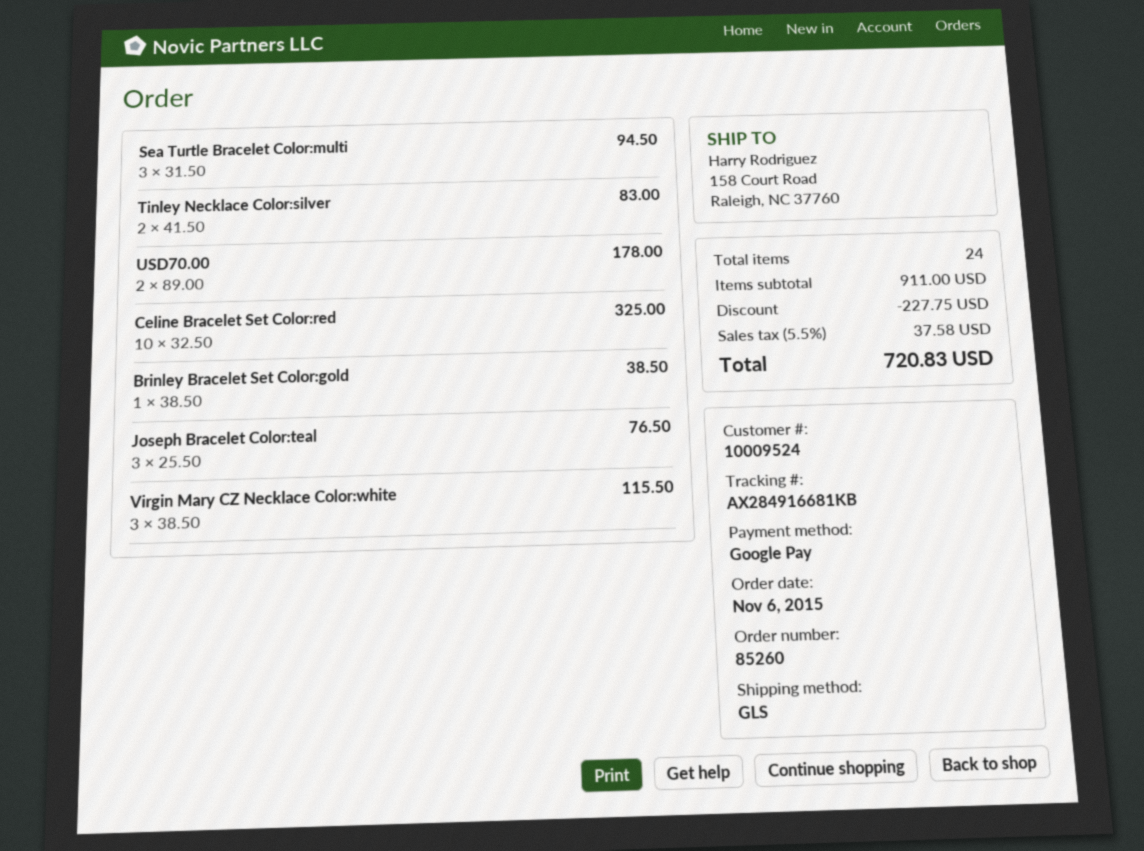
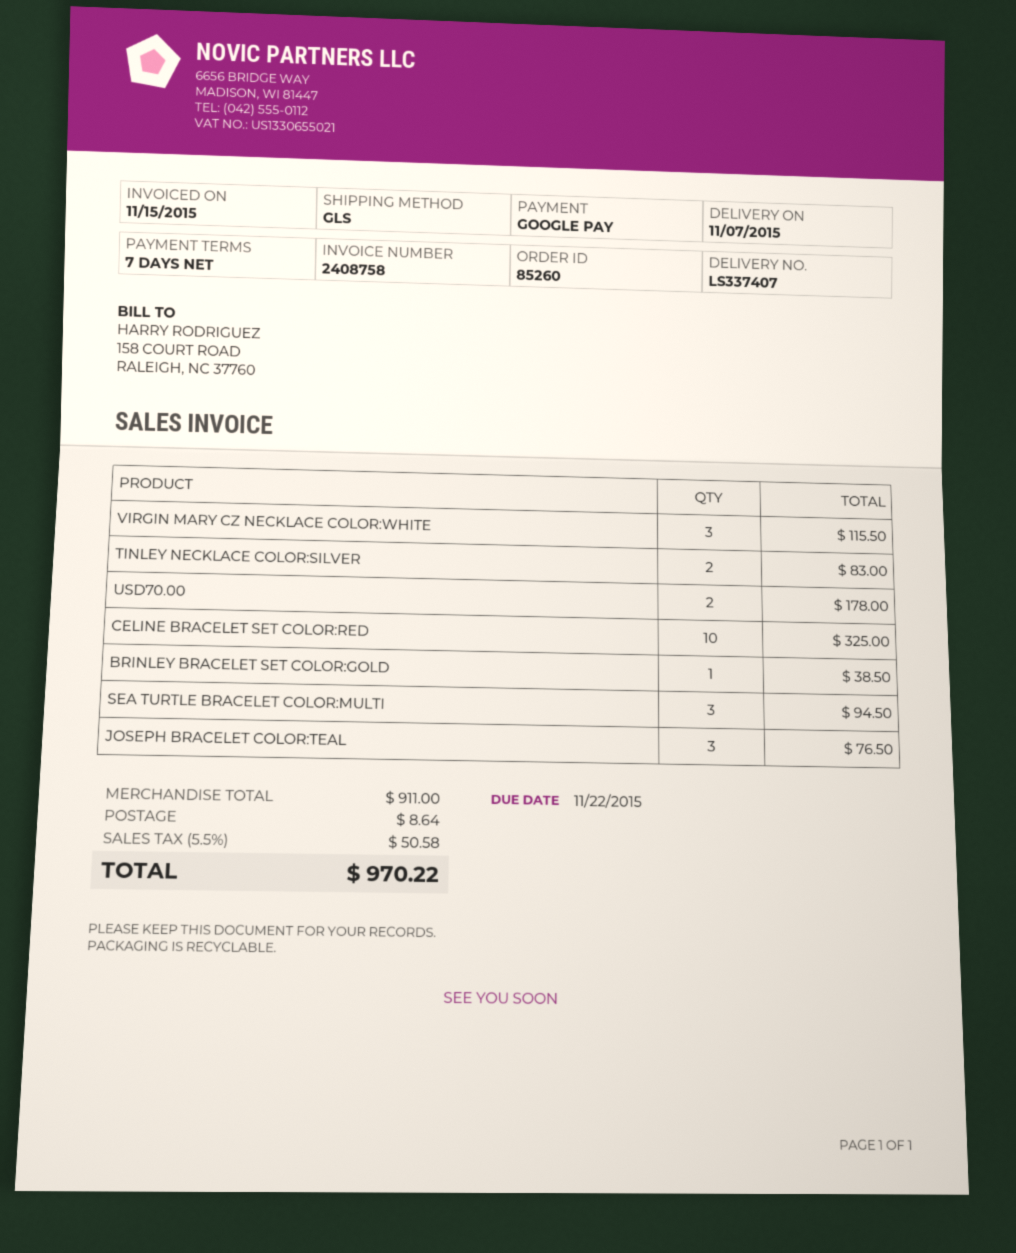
discount: 227.75 -> none
shipping: none -> 8.64
tax: 5.5% = 37.58 -> 5.5% = 50.58
total: 720.83 -> 970.22

